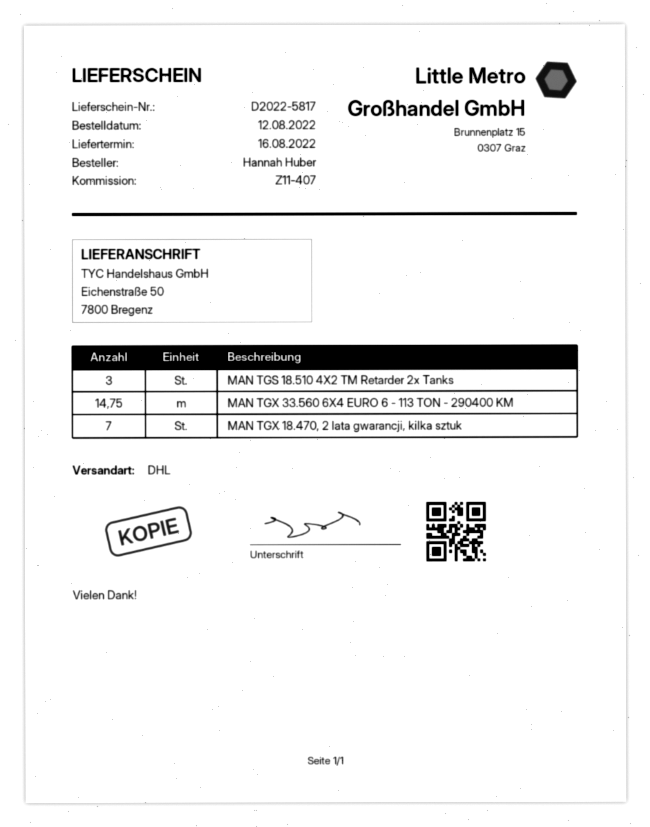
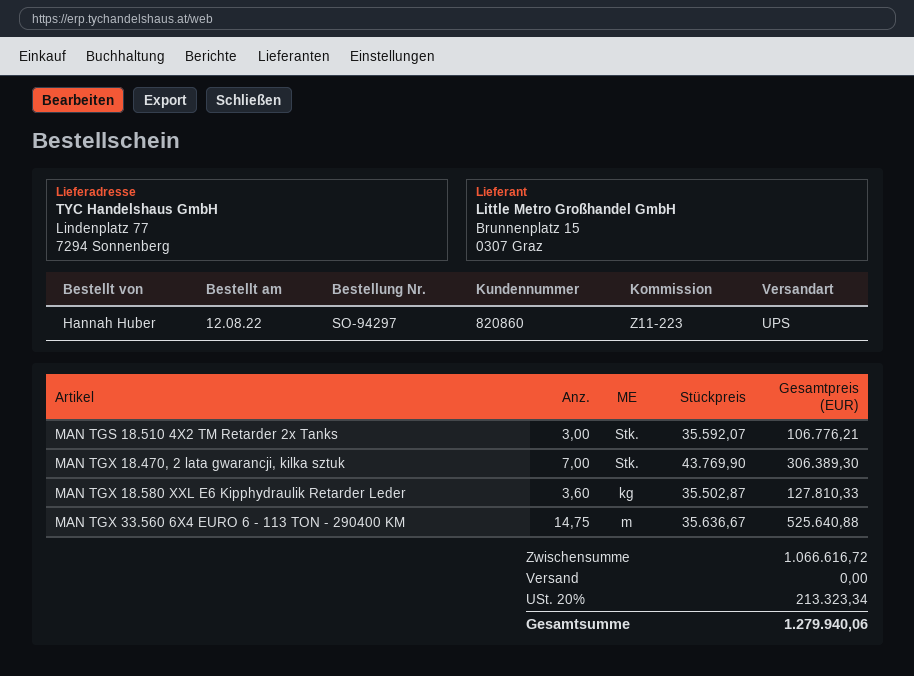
reference: Z11-407 -> Z11-223
shipping method: DHL -> UPS
ship to: Eichenstraße 50, 7800 Bregenz -> Lindenplatz 77, 7294 Sonnenberg
MAN TGX 18.580 XXL E6 Kipphydraulik Retarder Leder: none -> 3.6

